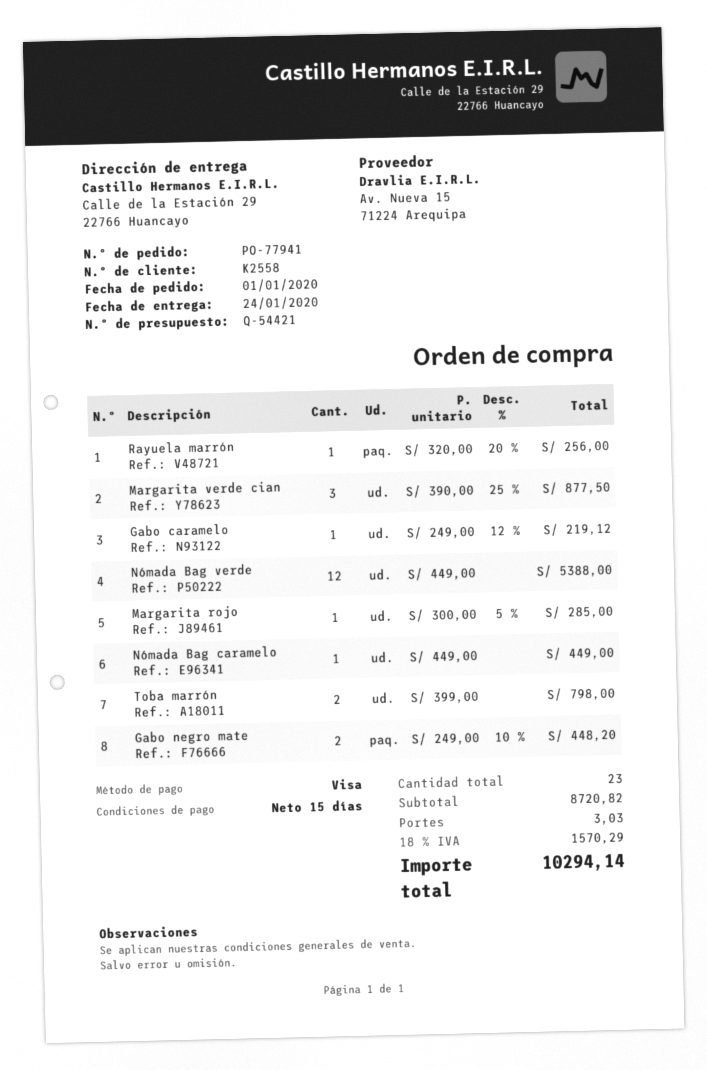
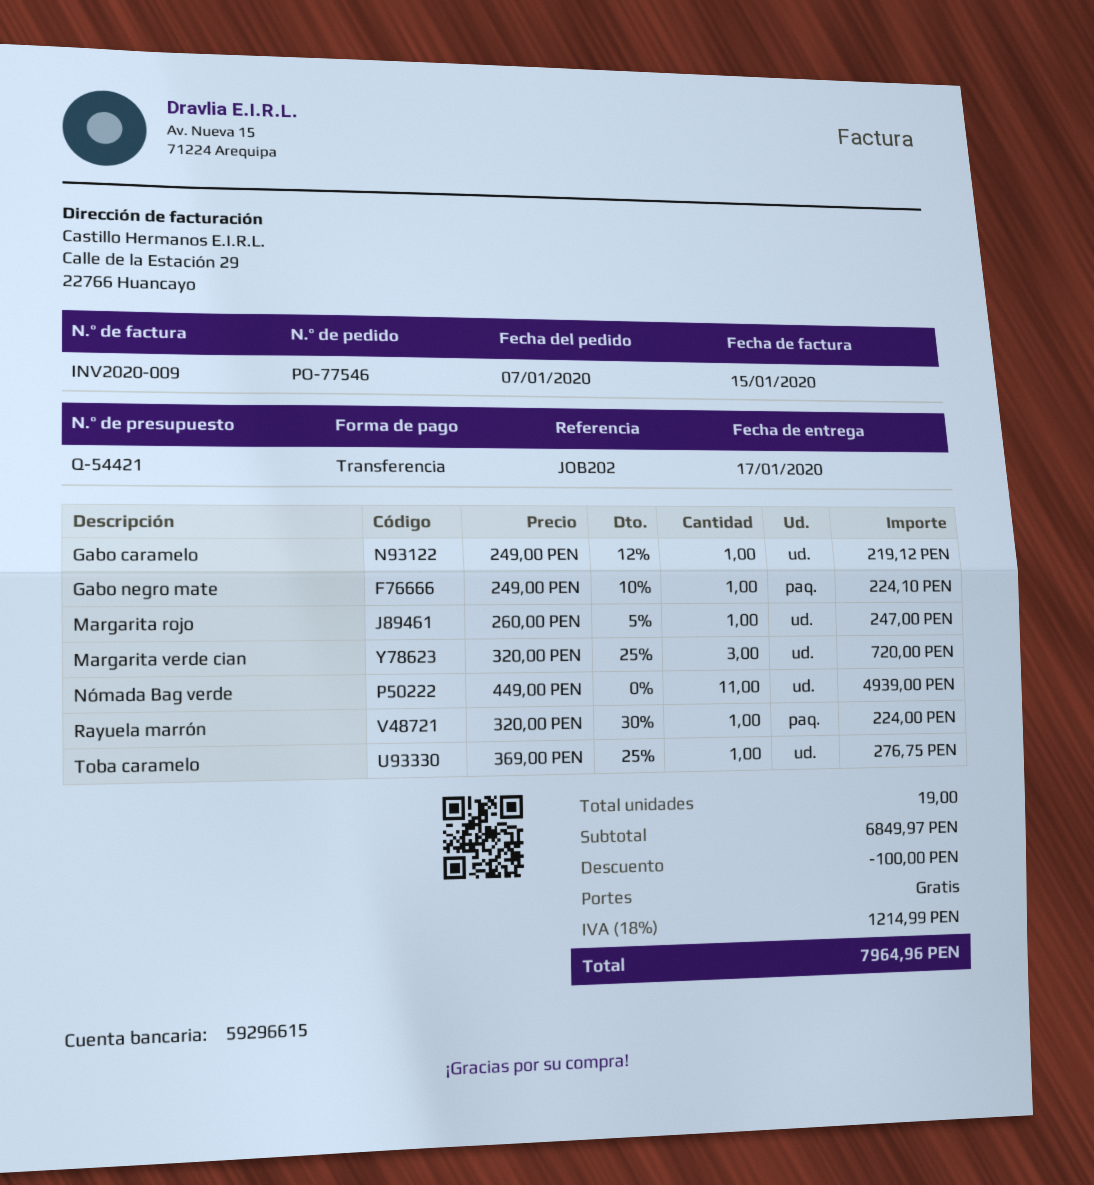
order number: PO-77941 -> PO-77546
order date: 2020-01-01 -> 2020-01-07
delivery date: 2020-01-24 -> 2020-01-17
payment method: Visa -> bank transfer
Rayuela marrón: 1 x 320.00 - 20% = 256.00 -> 1 x 320.00 - 30% = 224.00
Margarita verde cian: 3 x 390.00 - 25% = 877.50 -> 3 x 320.00 - 25% = 720.00
Nómada Bag verde: 12 x 449.00 = 5388.00 -> 11 x 449.00 = 4939.00
Margarita rojo: 1 x 300.00 - 5% = 285.00 -> 1 x 260.00 - 5% = 247.00
Nómada Bag caramelo: 1 x 449.00 = 449.00 -> none
Toba marrón: 2 x 399.00 = 798.00 -> none
Gabo negro mate: 2 x 249.00 - 10% = 448.20 -> 1 x 249.00 - 10% = 224.10
Toba caramelo: none -> 1 x 369.00 - 25% = 276.75
total quantity: 23 -> 19
subtotal: 8720.82 -> 6849.97
discount: none -> 100.00
shipping: 3.03 -> 0.00
tax: 18% = 1570.29 -> 18% = 1214.99
total: 10294.14 -> 7964.96

